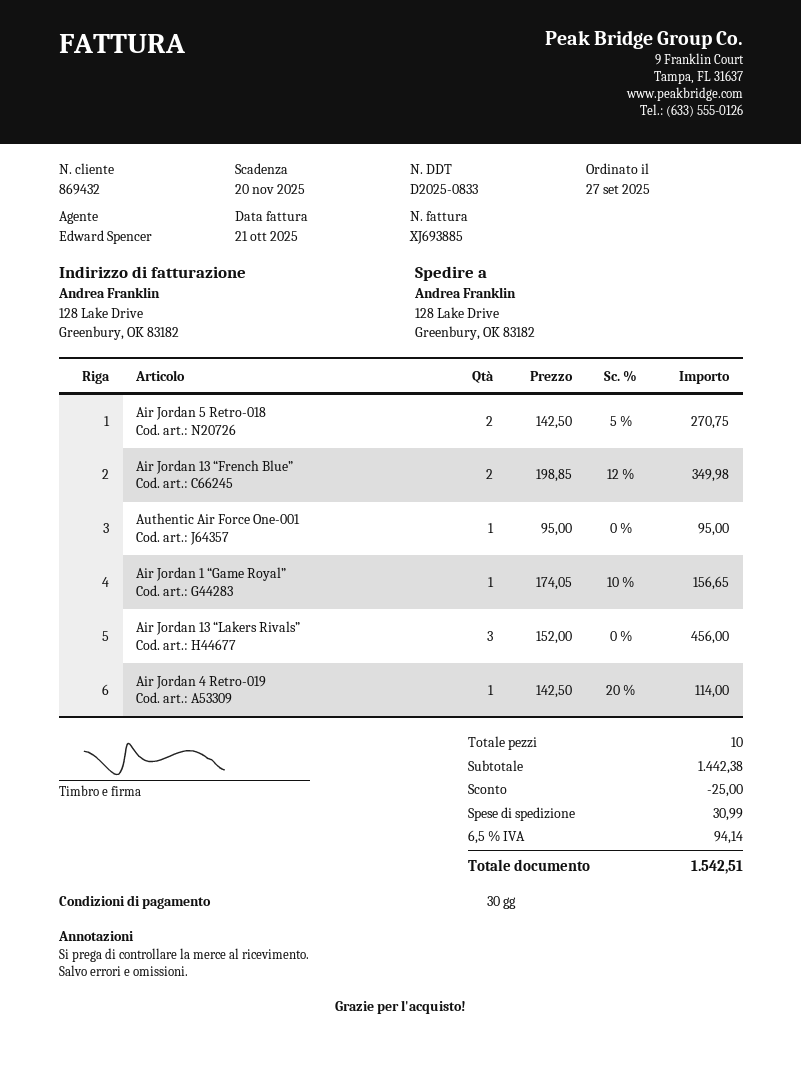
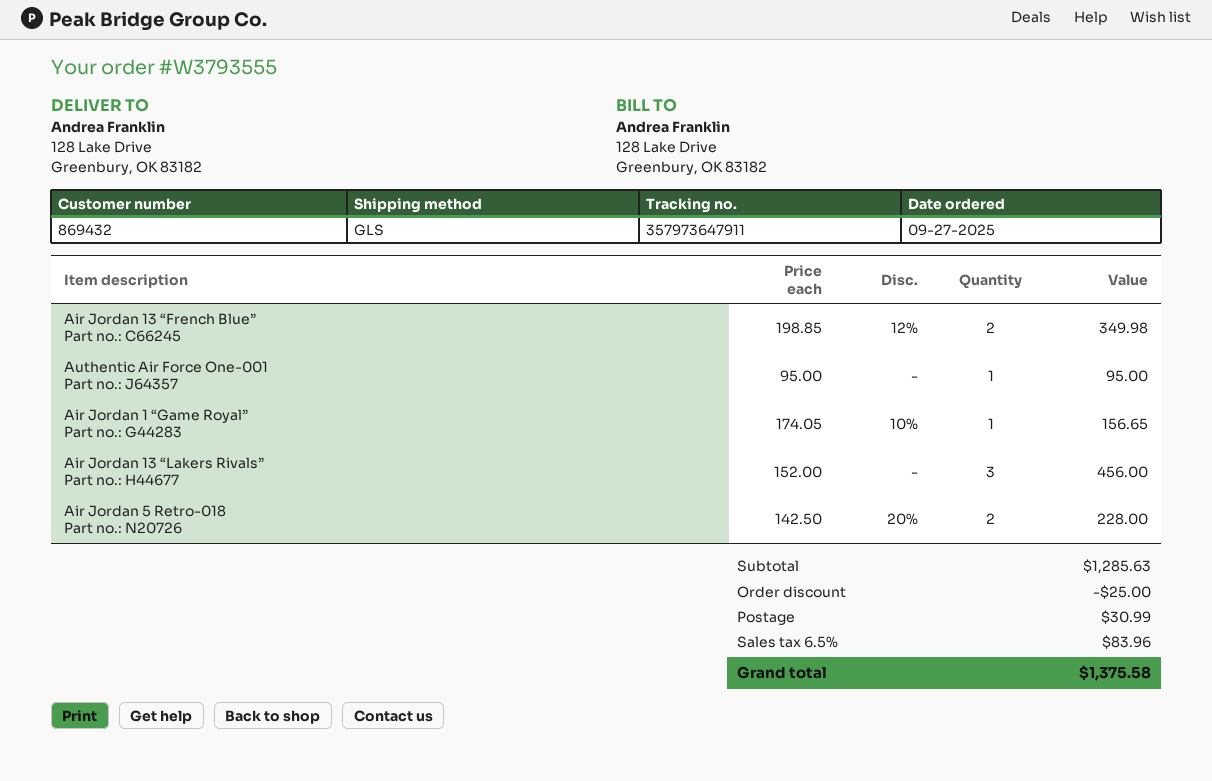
Air Jordan 5 Retro-018: 2 x 142.50 - 5% = 270.75 -> 2 x 142.50 - 20% = 228.00
Air Jordan 4 Retro-019: 1 x 142.50 - 20% = 114.00 -> none
subtotal: 1442.38 -> 1285.63
tax: 6.5% = 94.14 -> 6.5% = 83.96
total: 1542.51 -> 1375.58

